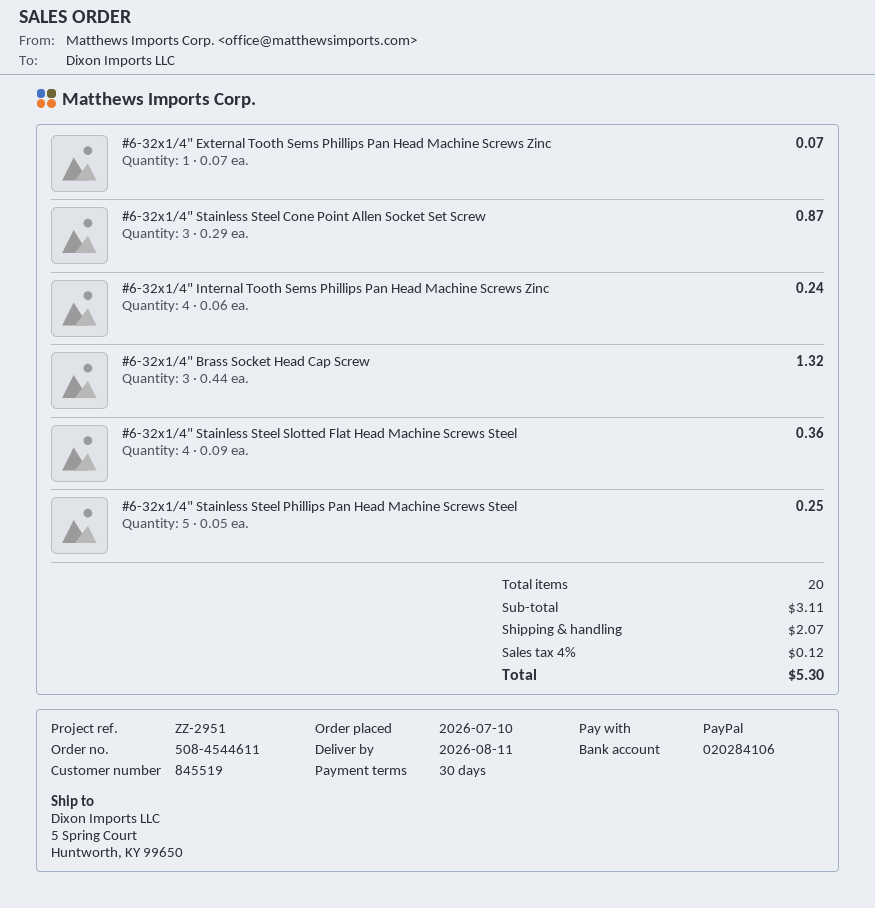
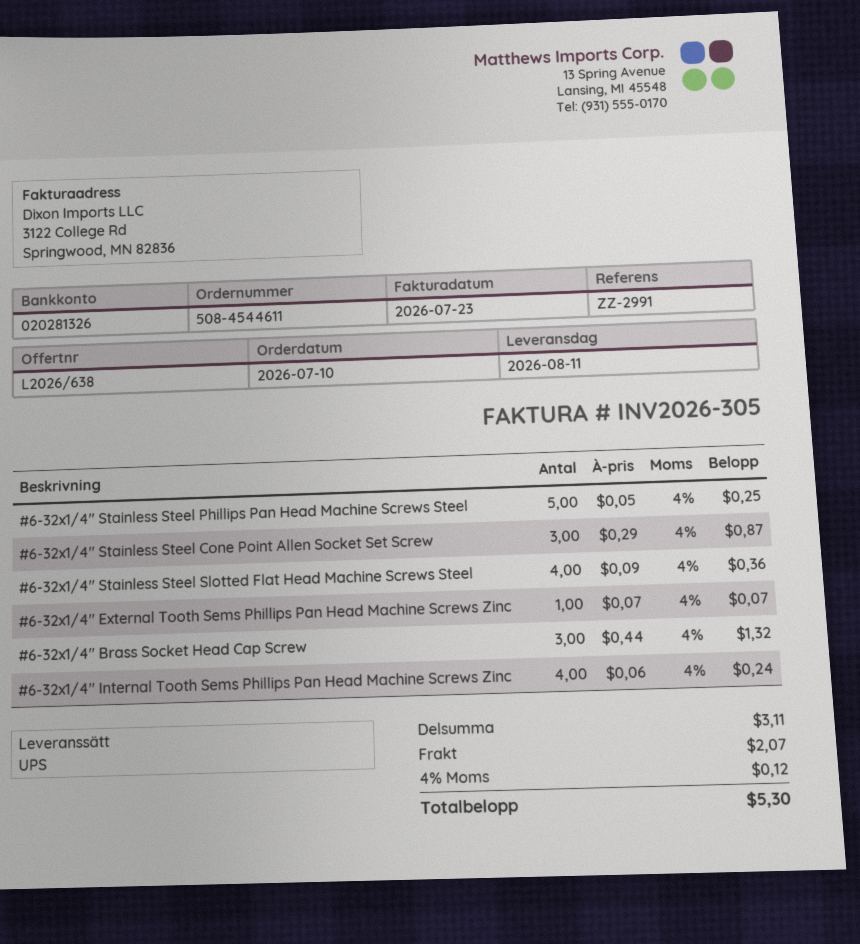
reference: ZZ-2951 -> ZZ-2991
bank account: 020284106 -> 020281326

